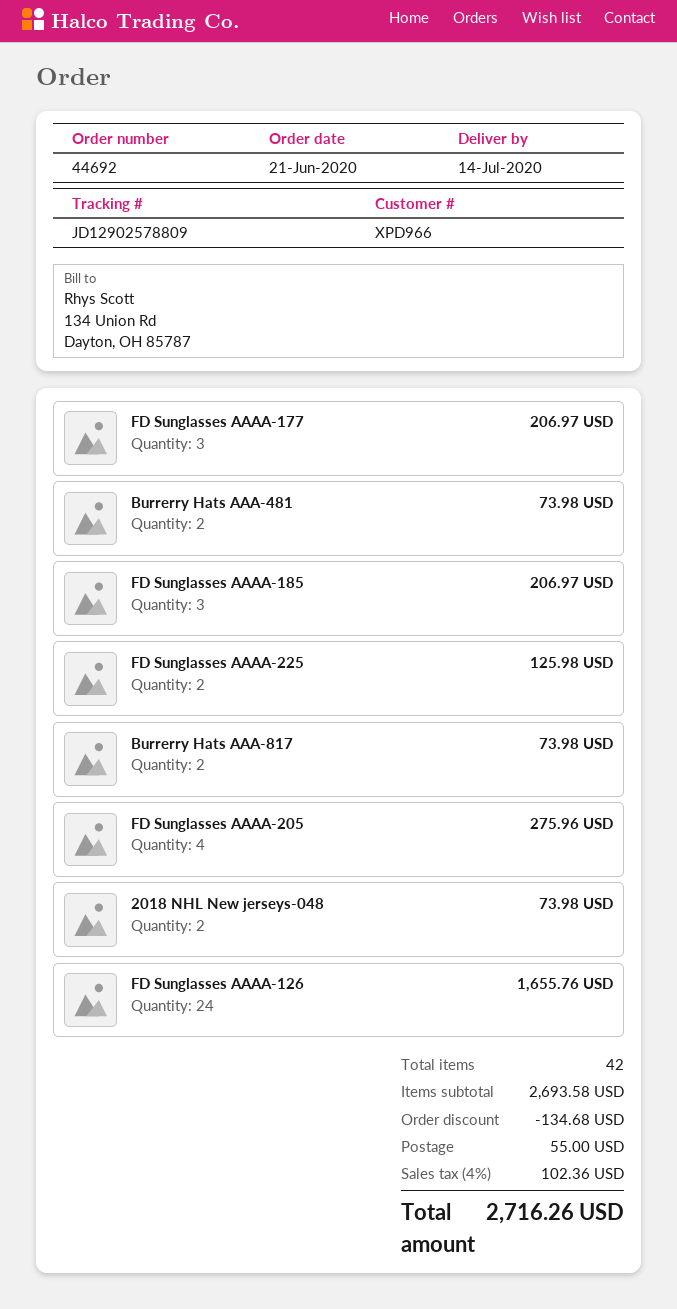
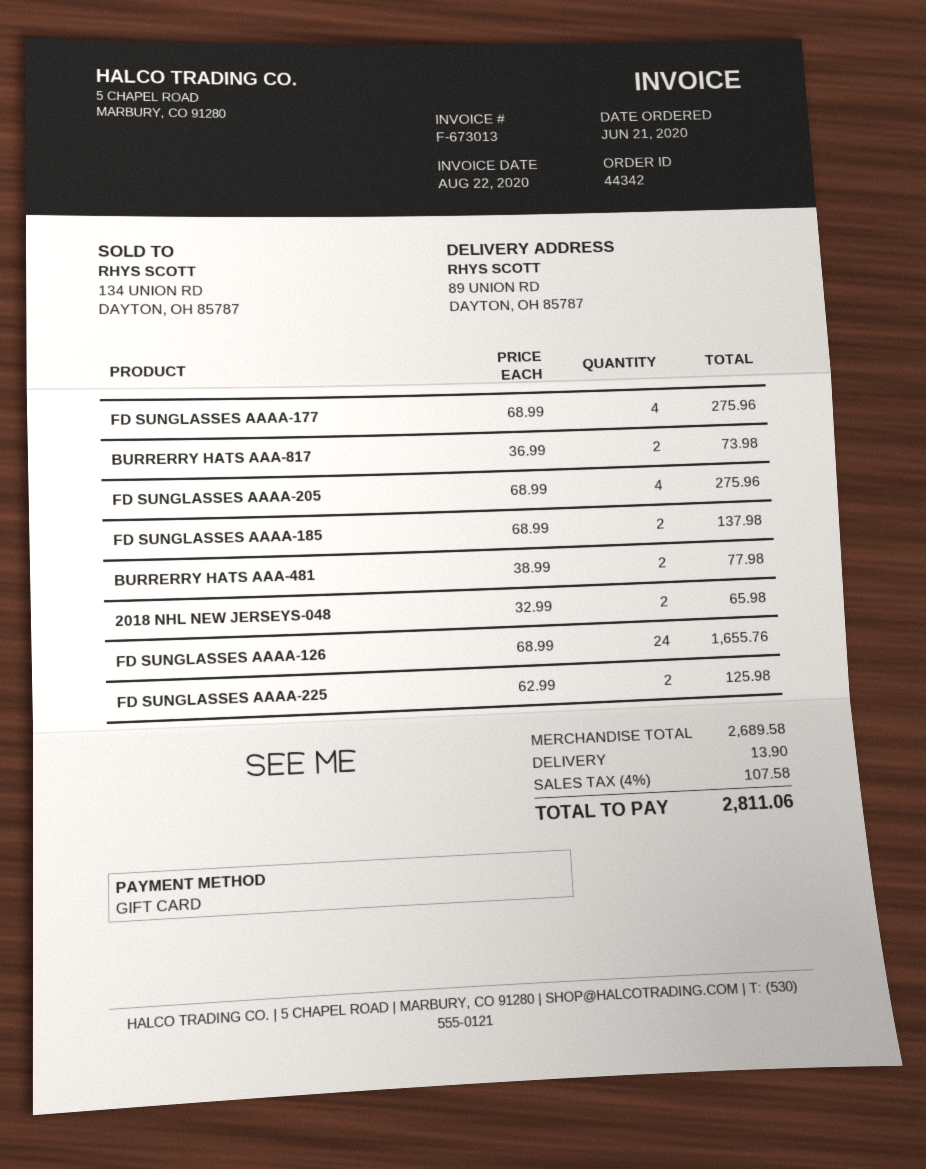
order number: 44692 -> 44342
FD Sunglasses AAAA-177: 3 for 206.97 -> 4 for 275.96
Burrerry Hats AAA-481: 2 for 73.98 -> 2 for 77.98
FD Sunglasses AAAA-185: 3 for 206.97 -> 2 for 137.98
2018 NHL New jerseys-048: 2 for 73.98 -> 2 for 65.98
subtotal: 2693.58 -> 2689.58
discount: 134.68 -> none
shipping: 55.00 -> 13.90
tax: 4% = 102.36 -> 4% = 107.58
total: 2716.26 -> 2811.06

